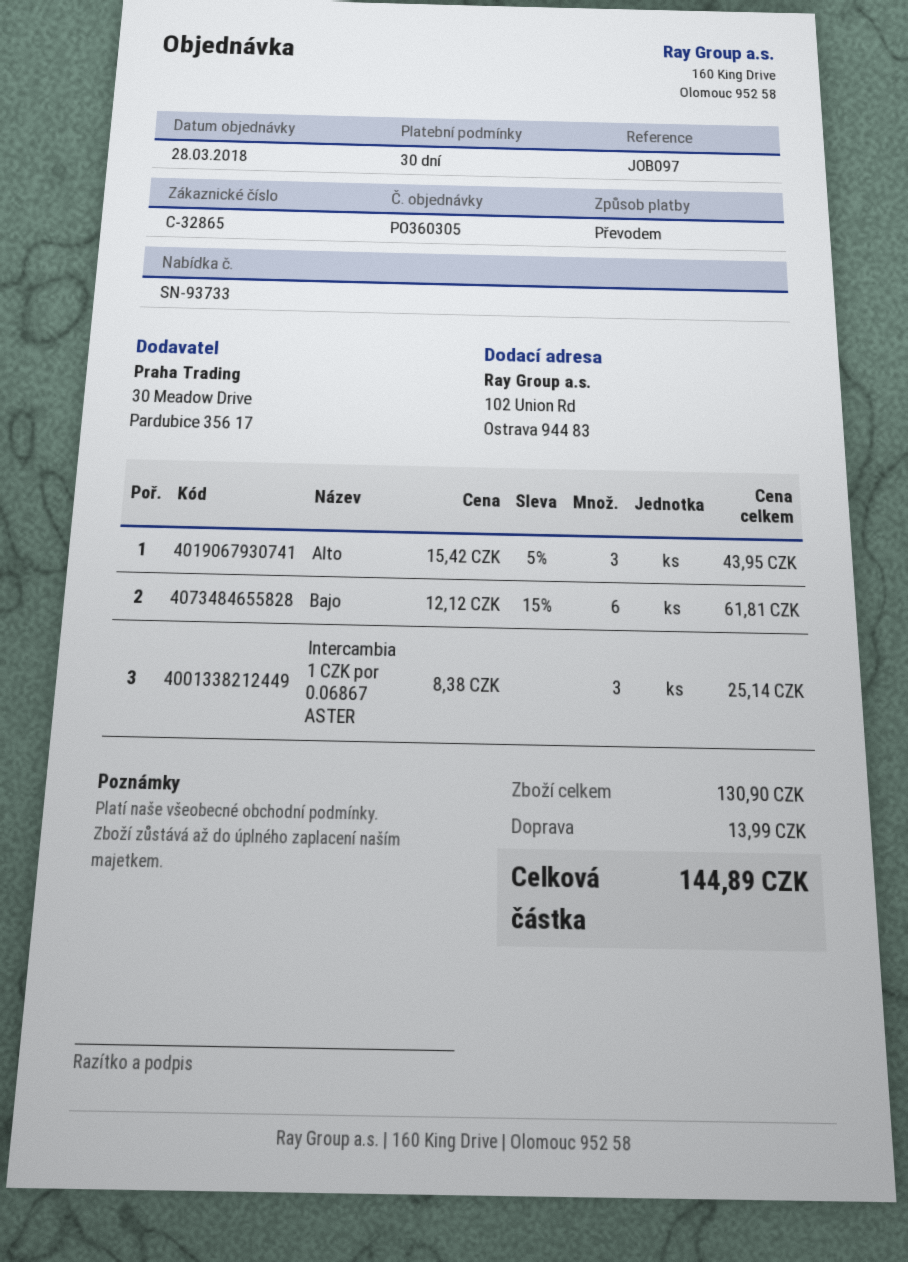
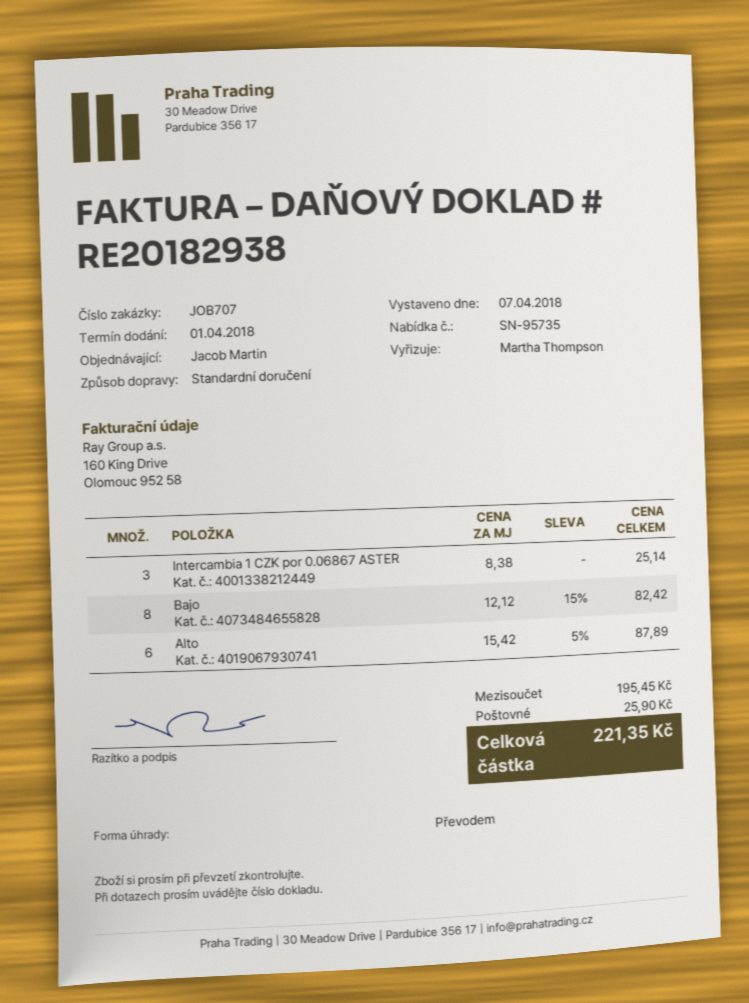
quote number: SN-93733 -> SN-95735
reference: JOB097 -> JOB707
Alto: 3 x 15.42 - 5% = 43.95 -> 6 x 15.42 - 5% = 87.89
Bajo: 6 x 12.12 - 15% = 61.81 -> 8 x 12.12 - 15% = 82.42
subtotal: 130.90 -> 195.45
shipping: 13.99 -> 25.90
total: 144.89 -> 221.35

